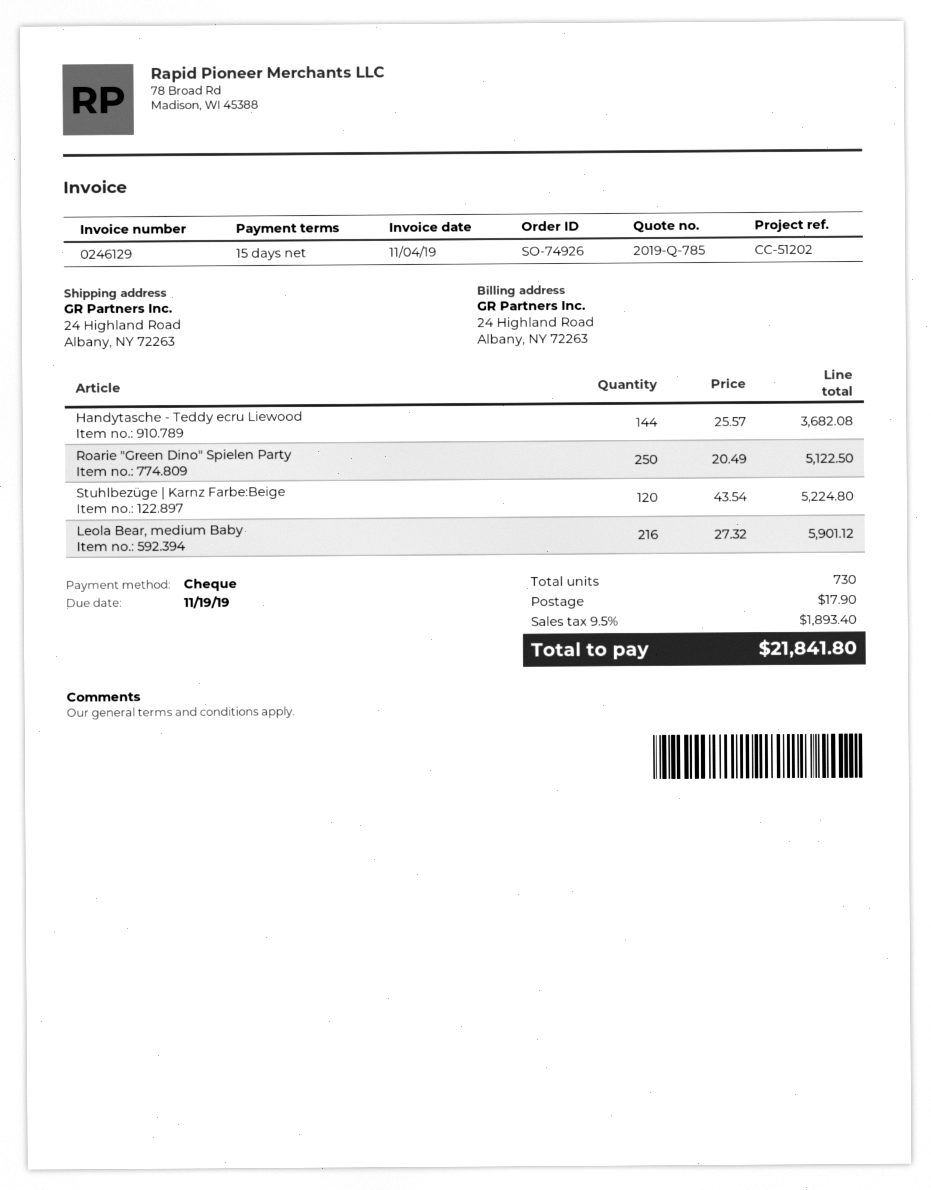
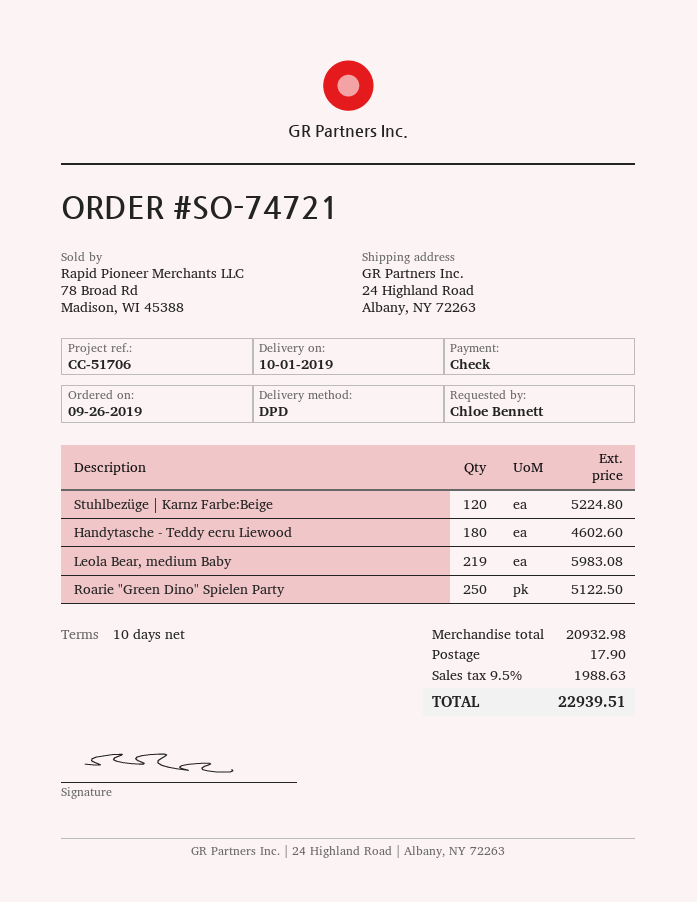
order number: SO-74926 -> SO-74721
payment terms: 15 days -> 10 days
reference: CC-51202 -> CC-51706
Handytasche - Teddy ecru Liewood: 144 for 3682.08 -> 180 for 4602.60
Leola Bear, medium Baby: 216 for 5901.12 -> 219 for 5983.08
tax: 9.5% = 1893.40 -> 9.5% = 1988.63
total: 21841.80 -> 22939.51

